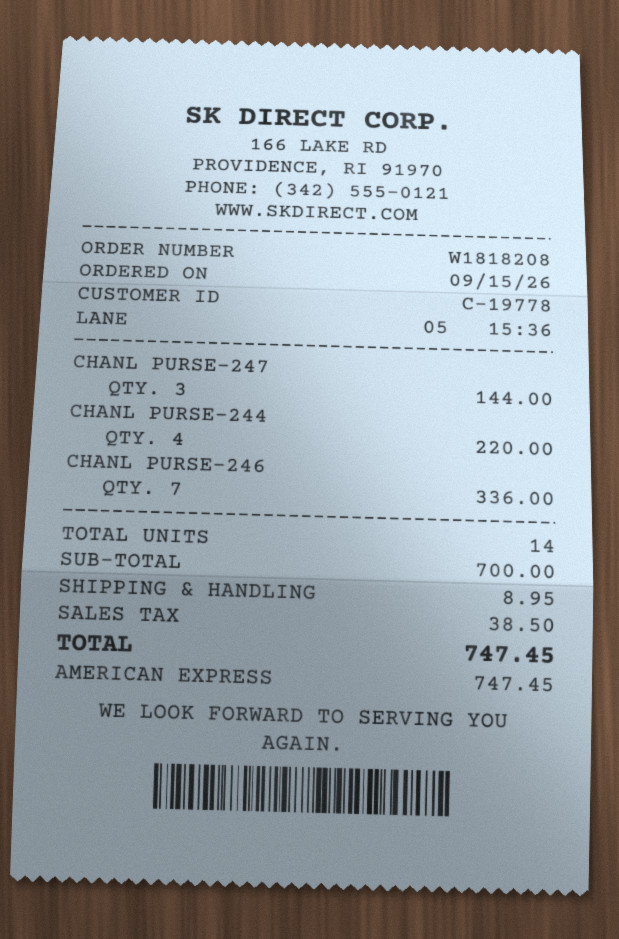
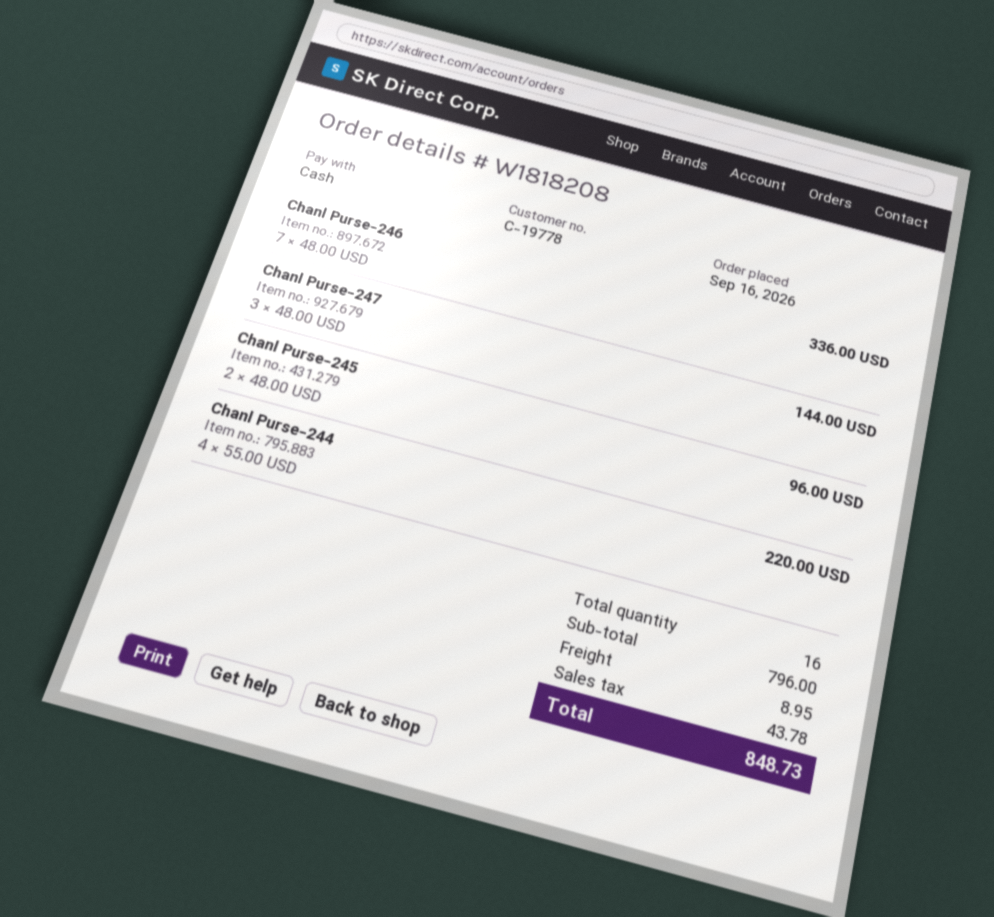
order date: 2026-09-15 -> 2026-09-16
payment method: American Express -> cash
Chanl Purse-245: none -> 2 for 96.00
total quantity: 14 -> 16
subtotal: 700.00 -> 796.00
tax: 38.50 -> 43.78
total: 747.45 -> 848.73

